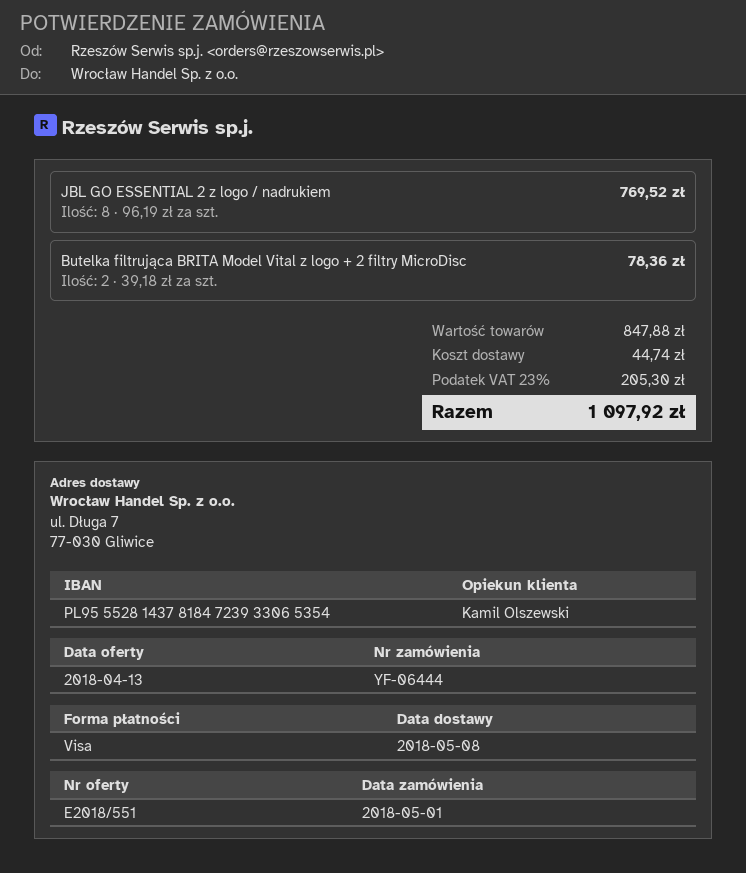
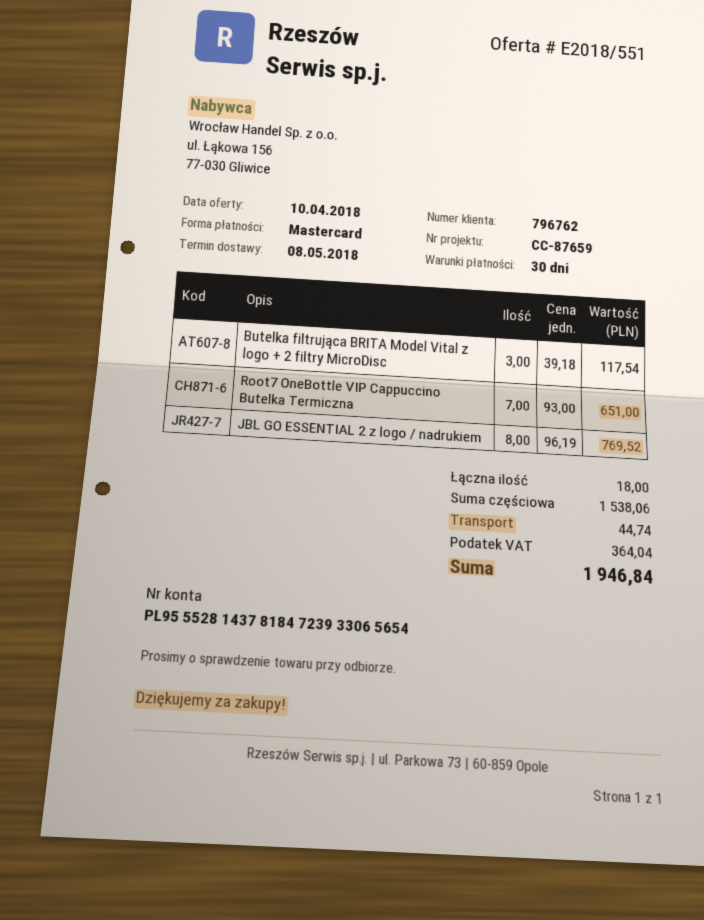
quote date: 2018-04-13 -> 2018-04-10
payment method: Visa -> Mastercard
bank account: PL95552814378184723933065354 -> PL95552814378184723933065654
Butelka filtrująca BRITA Model Vital z logo + 2 filtry MicroDisc: 2 x 39.18 = 78.36 -> 3 x 39.18 = 117.54
Root7 OneBottle VIP Cappuccino Butelka Termiczna: none -> 7 x 93.00 = 651.00
subtotal: 847.88 -> 1538.06
tax: 205.30 -> 364.04
total: 1097.92 -> 1946.84

